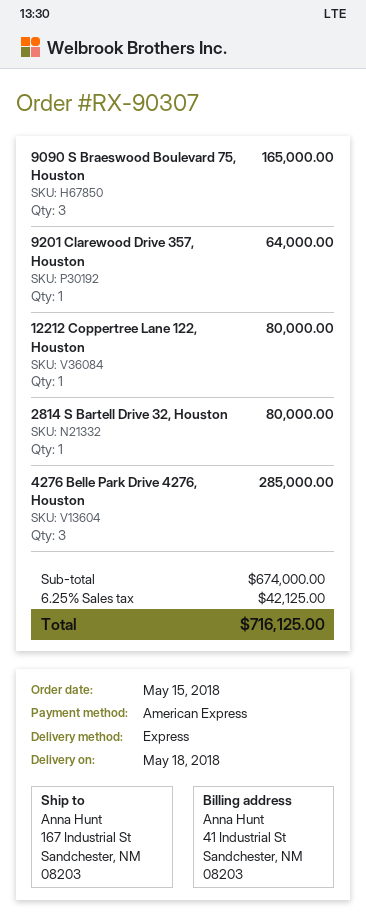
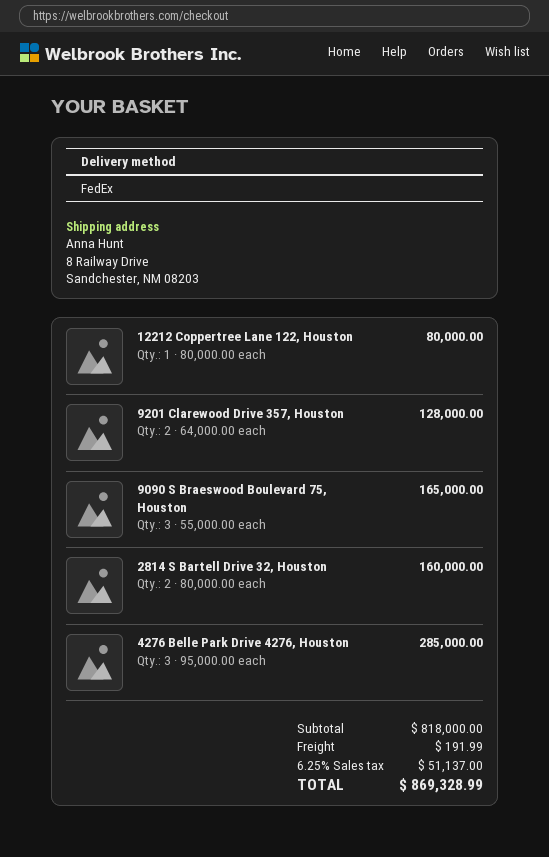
shipping method: express -> FedEx
ship to: 167 Industrial St, Sandchester, NM 08203 -> 8 Railway Drive, Sandchester, NM 08203
9201 Clarewood Drive 357, Houston: 1 for 64000.00 -> 2 for 128000.00
2814 S Bartell Drive 32, Houston: 1 for 80000.00 -> 2 for 160000.00
subtotal: 674000.00 -> 818000.00
shipping: none -> 191.99
tax: 6.25% = 42125.00 -> 6.25% = 51137.00
total: 716125.00 -> 869328.99

